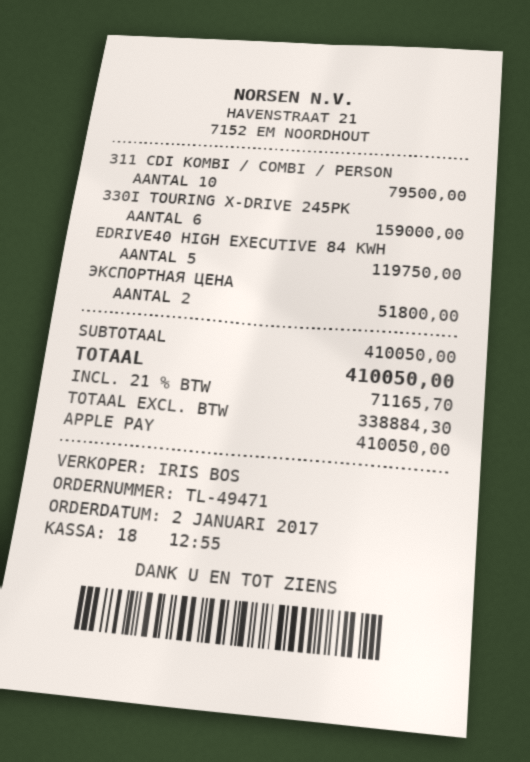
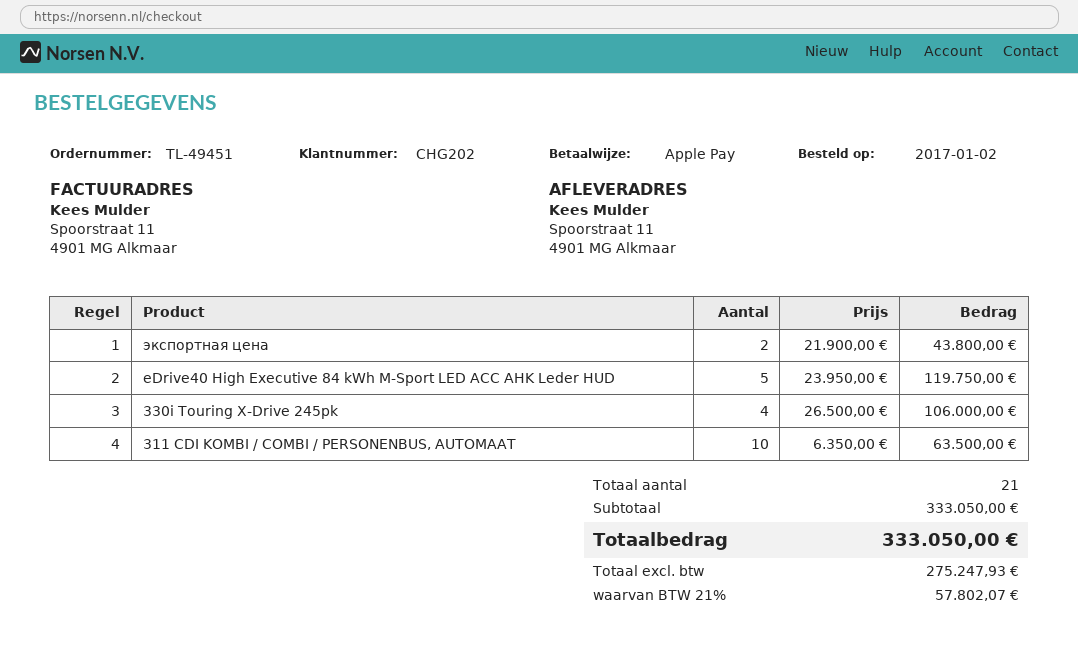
order number: TL-49471 -> TL-49451
311 CDI KOMBI / COMBI / PERSON: 10 for 79500.00 -> 10 for 63500.00
330I TOURING X-DRIVE 245PK: 6 for 159000.00 -> 4 for 106000.00
ЭКСПОРТНАЯ ЦЕНА: 2 for 51800.00 -> 2 for 43800.00
subtotal: 410050.00 -> 333050.00
net: 338884.30 -> 275247.93
tax: 21% = 71165.70 -> 21% = 57802.07
total: 410050.00 -> 333050.00

